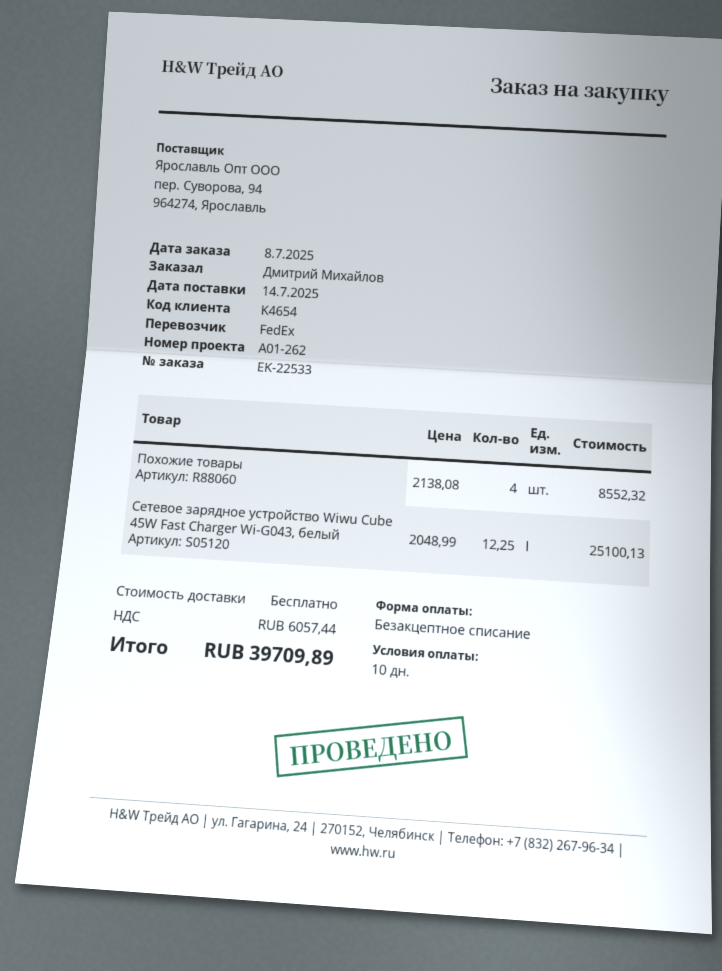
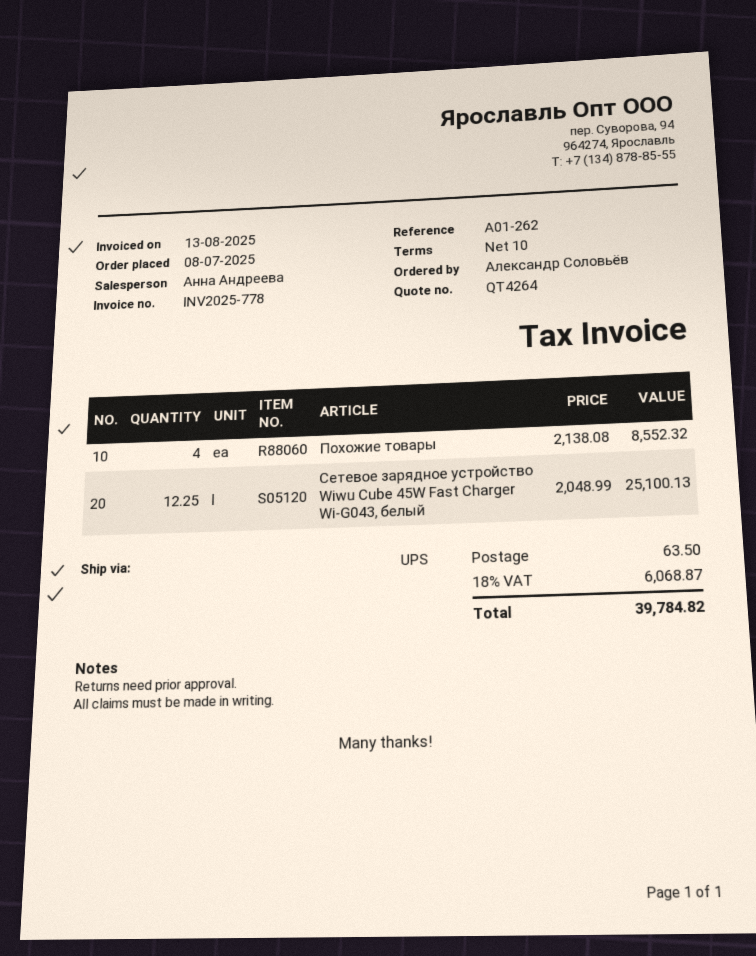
ordered by: Дмитрий Михайлов -> Александр Соловьёв
shipping method: FedEx -> UPS
shipping: 0.00 -> 63.50
tax: 6057.44 -> 6068.87
total: 39709.89 -> 39784.82

